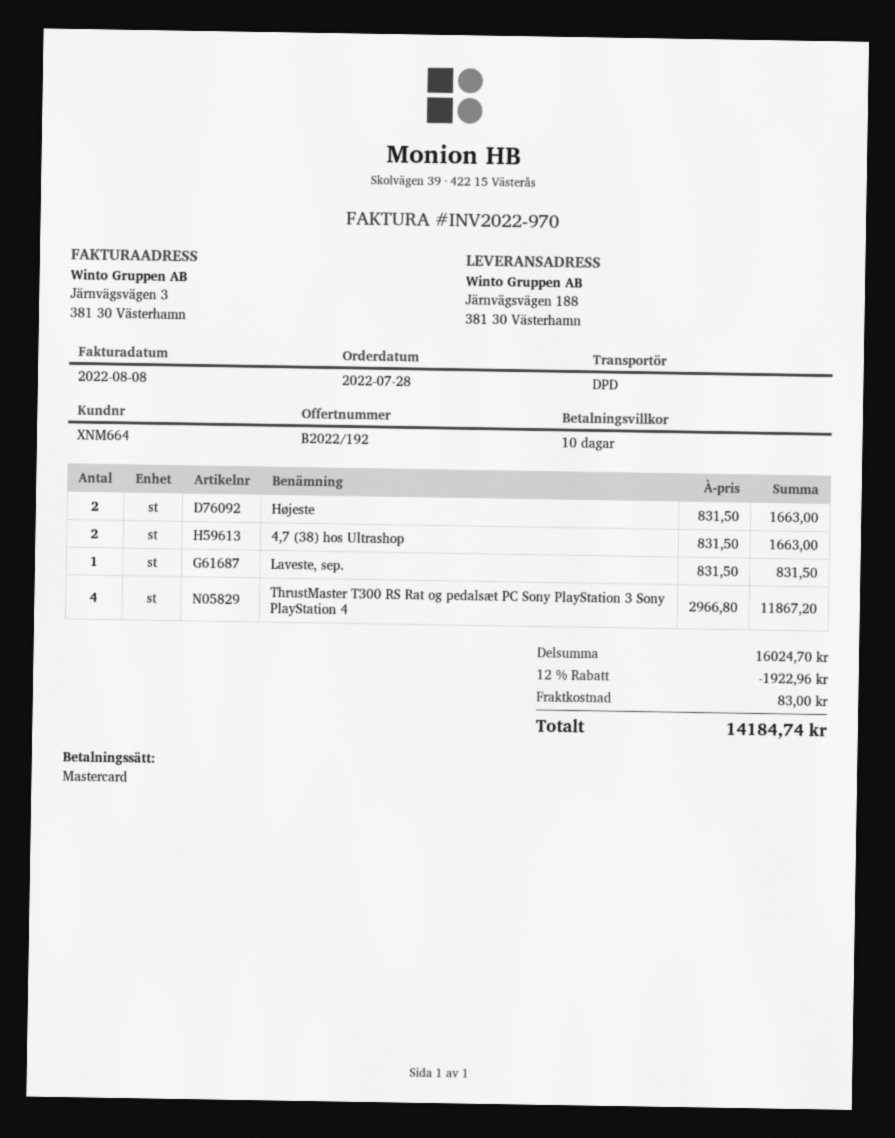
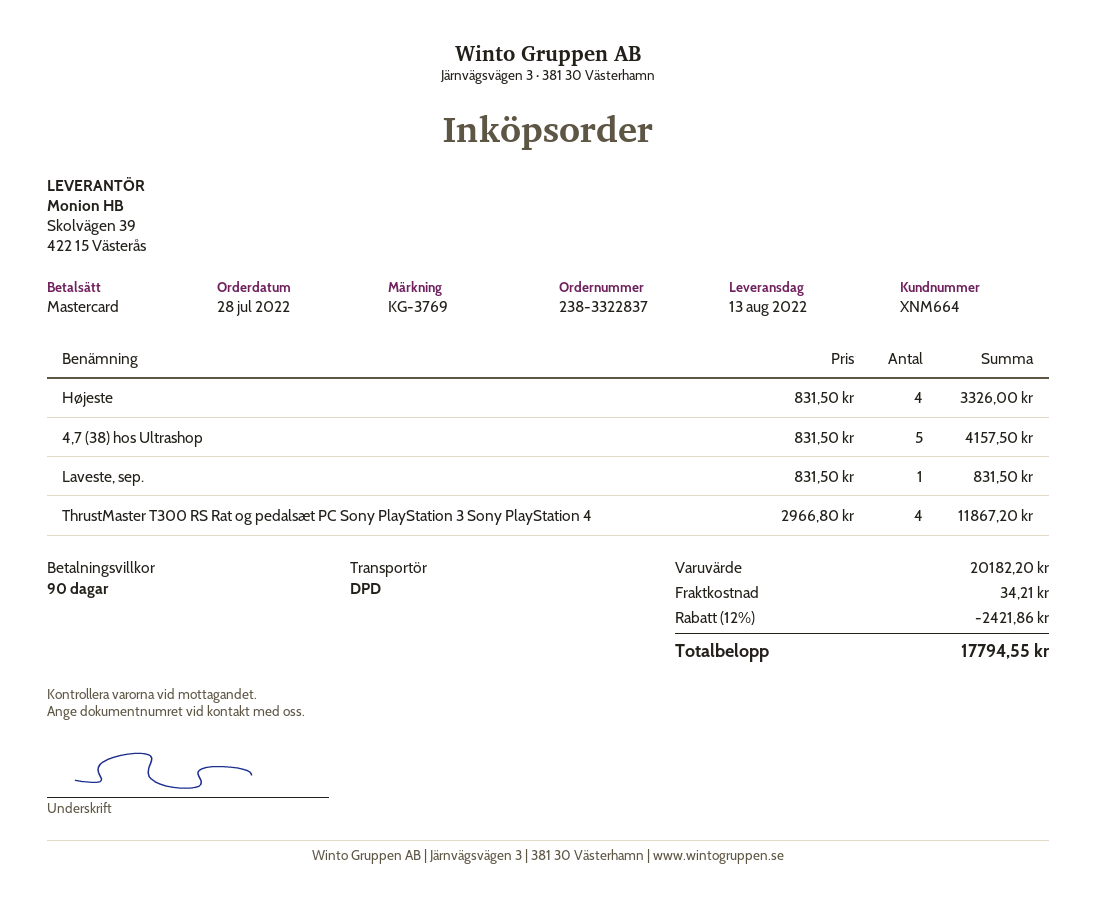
payment terms: 10 days -> 90 days
Højeste: 2 x 831.50 = 1663.00 -> 4 x 831.50 = 3326.00
4,7 (38) hos Ultrashop: 2 x 831.50 = 1663.00 -> 5 x 831.50 = 4157.50
subtotal: 16024.70 -> 20182.20
discount: 12% = 1922.96 -> 12% = 2421.86
shipping: 83.00 -> 34.21
total: 14184.74 -> 17794.55

